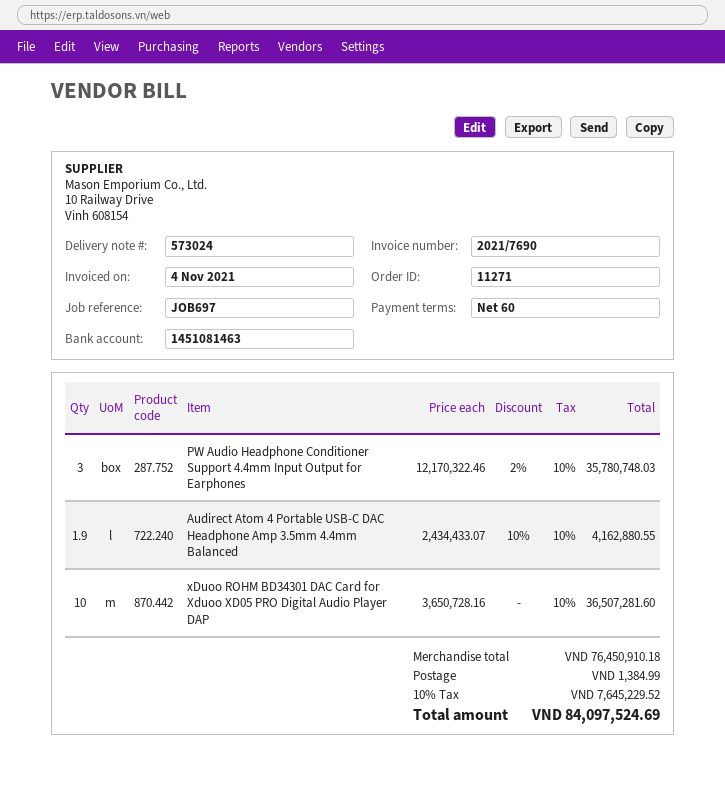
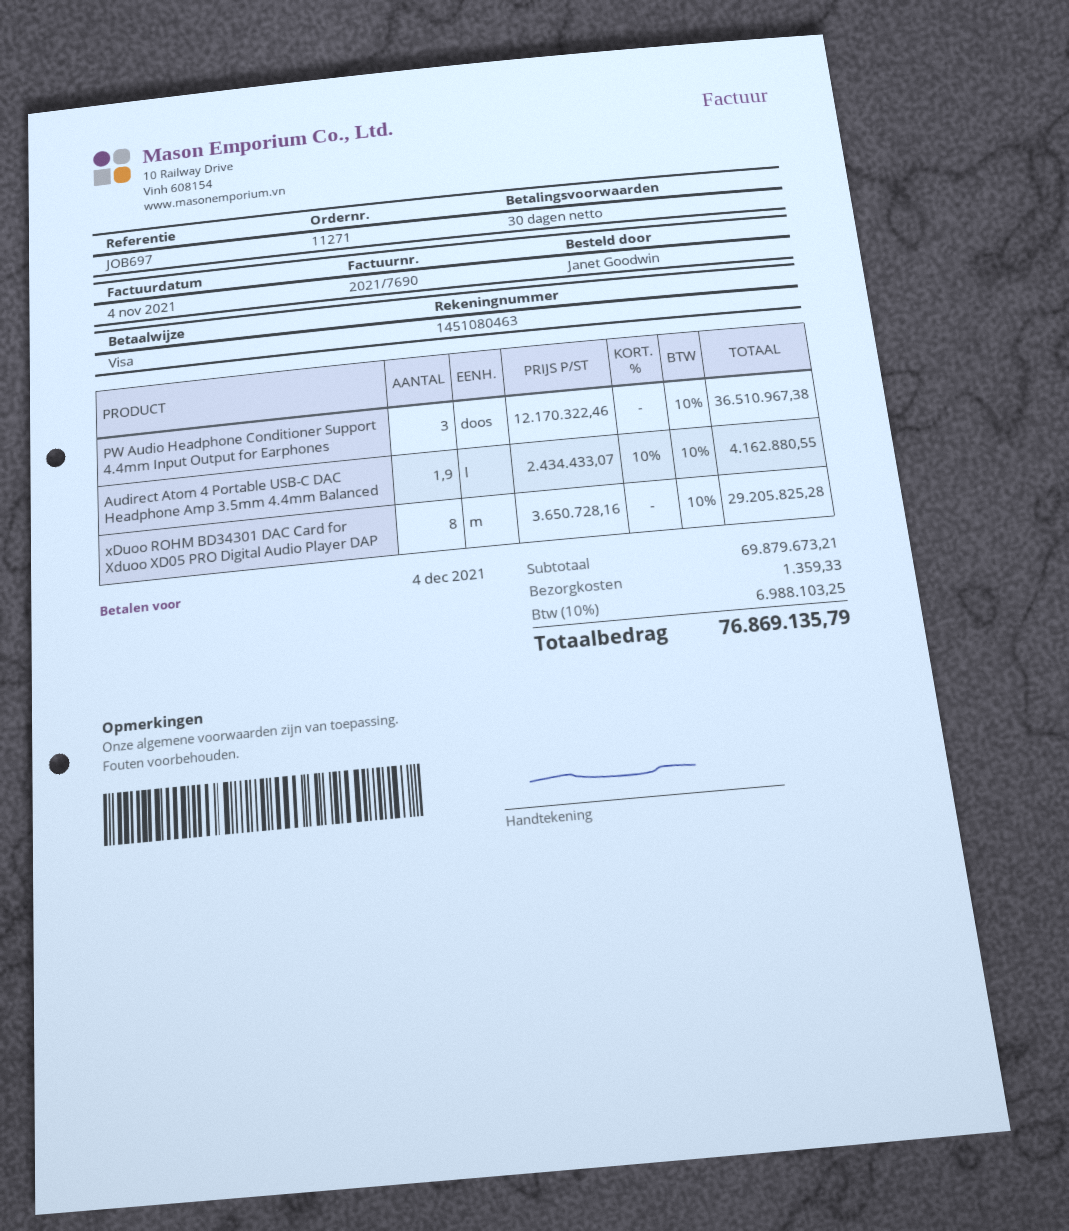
payment terms: 60 days -> 30 days
bank account: 1451081463 -> 1451080463
PW Audio Headphone Conditioner Support 4.4mm Input Output for Earphones: 3 x 12170322.46 - 2% = 35780748.03 -> 3 x 12170322.46 = 36510967.38
xDuoo ROHM BD34301 DAC Card for Xduoo XD05 PRO Digital Audio Player DAP: 10 x 3650728.16 = 36507281.60 -> 8 x 3650728.16 = 29205825.28
subtotal: 76450910.18 -> 69879673.21
shipping: 1384.99 -> 1359.33
tax: 10% = 7645229.52 -> 10% = 6988103.25
total: 84097524.69 -> 76869135.79

